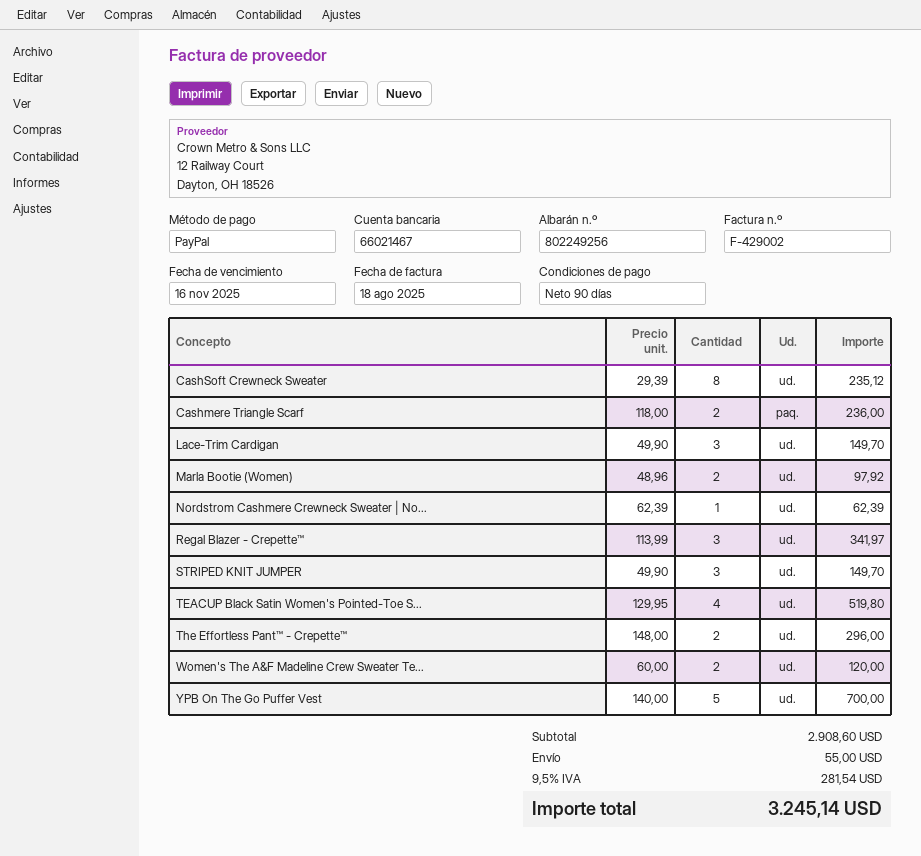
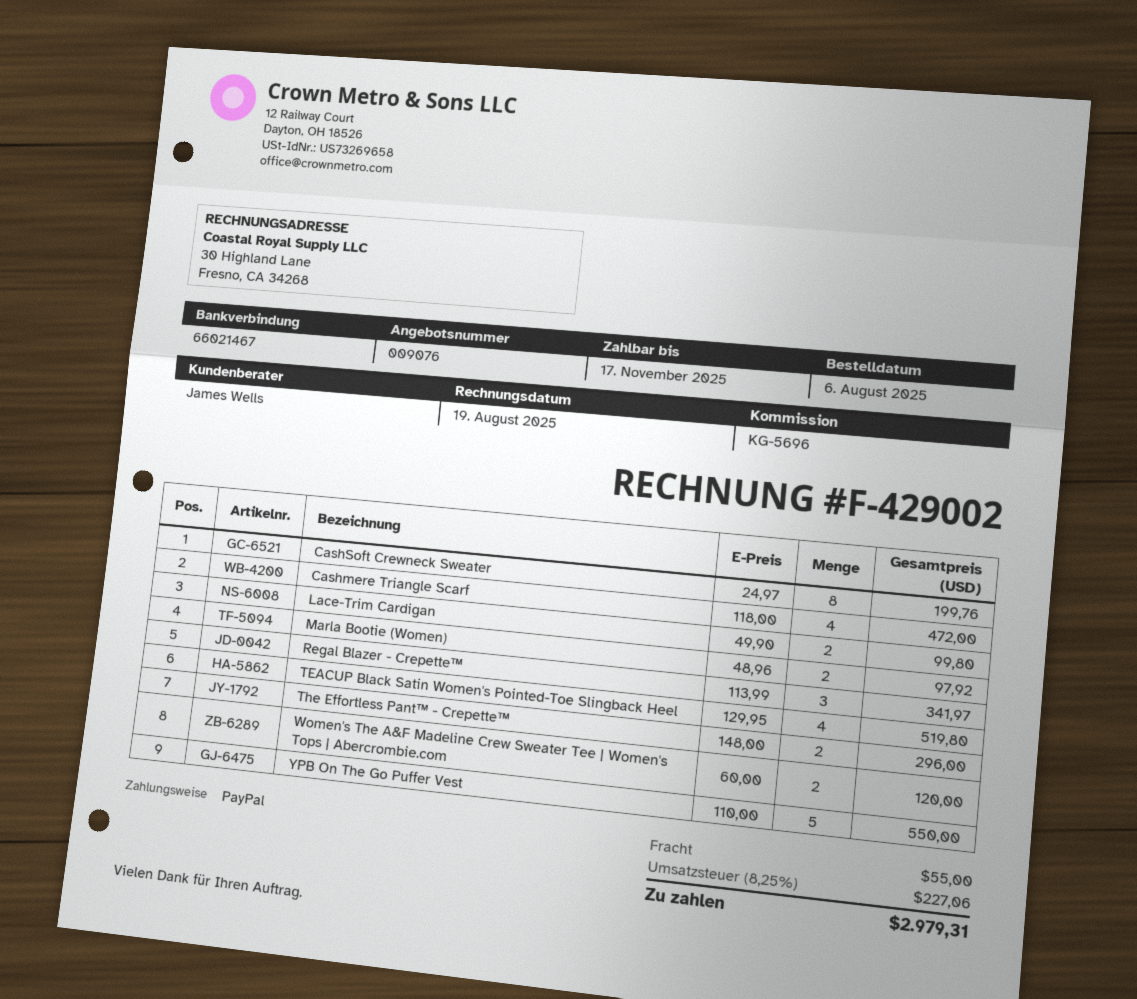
invoice date: 2025-08-18 -> 2025-08-19
due date: 2025-11-16 -> 2025-11-17
CashSoft Crewneck Sweater: 8 x 29.39 = 235.12 -> 8 x 24.97 = 199.76
Cashmere Triangle Scarf: 2 x 118.00 = 236.00 -> 4 x 118.00 = 472.00
Lace-Trim Cardigan: 3 x 49.90 = 149.70 -> 2 x 49.90 = 99.80
Nordstrom Cashmere Crewneck Sweater | No...: 1 x 62.39 = 62.39 -> none
STRIPED KNIT JUMPER: 3 x 49.90 = 149.70 -> none
YPB On The Go Puffer Vest: 5 x 140.00 = 700.00 -> 5 x 110.00 = 550.00
tax: 9.5% = 281.54 -> 8.25% = 227.06
total: 3245.14 -> 2979.31

